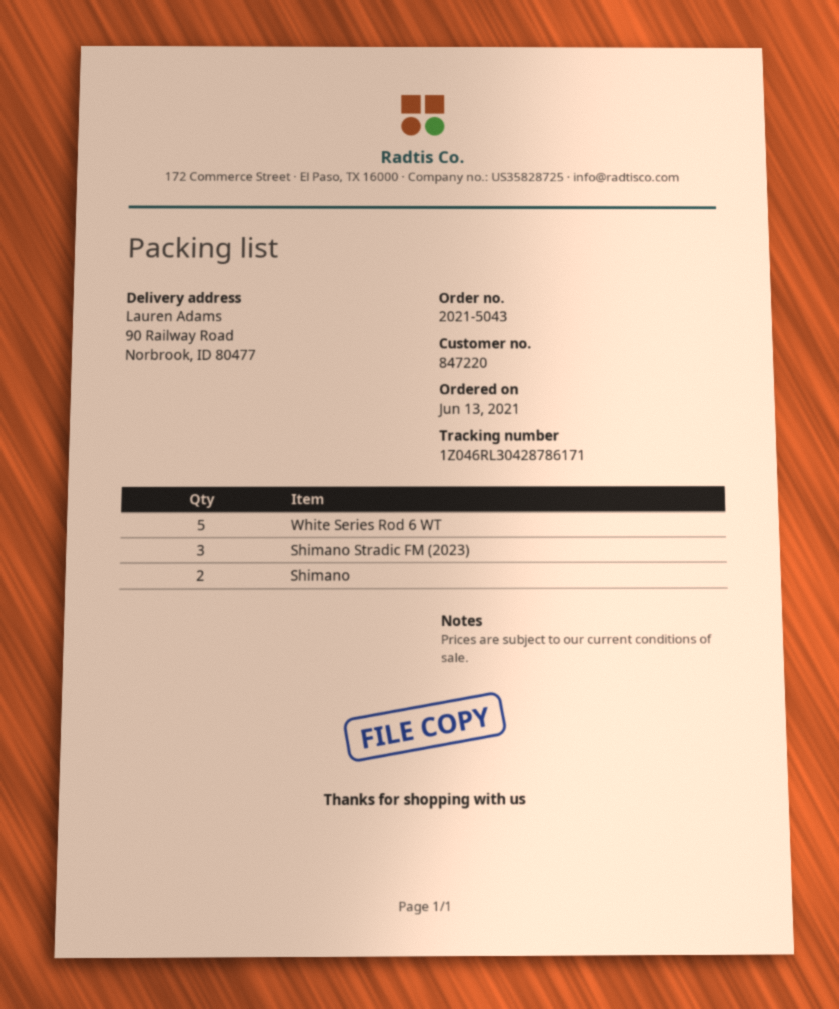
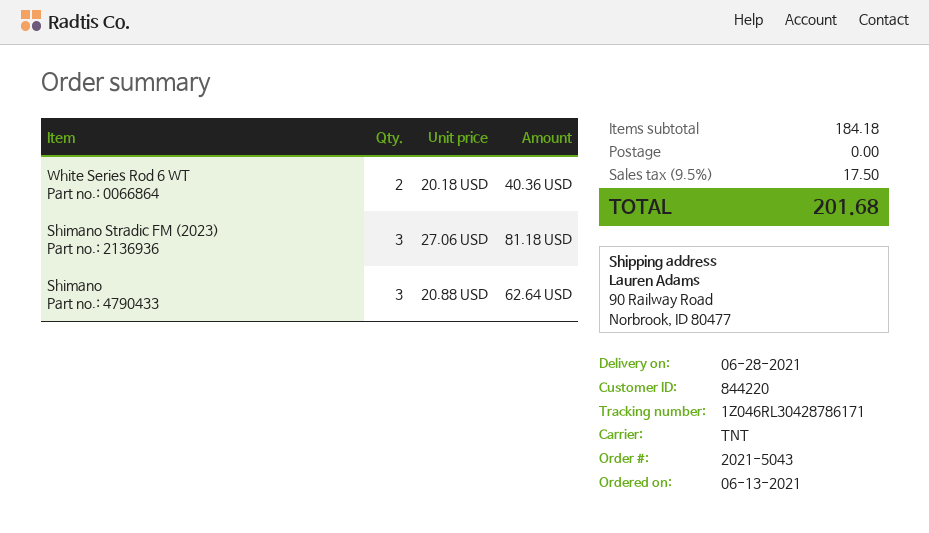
customer number: 847220 -> 844220
White Series Rod 6 WT: 5 -> 2
Shimano: 2 -> 3

